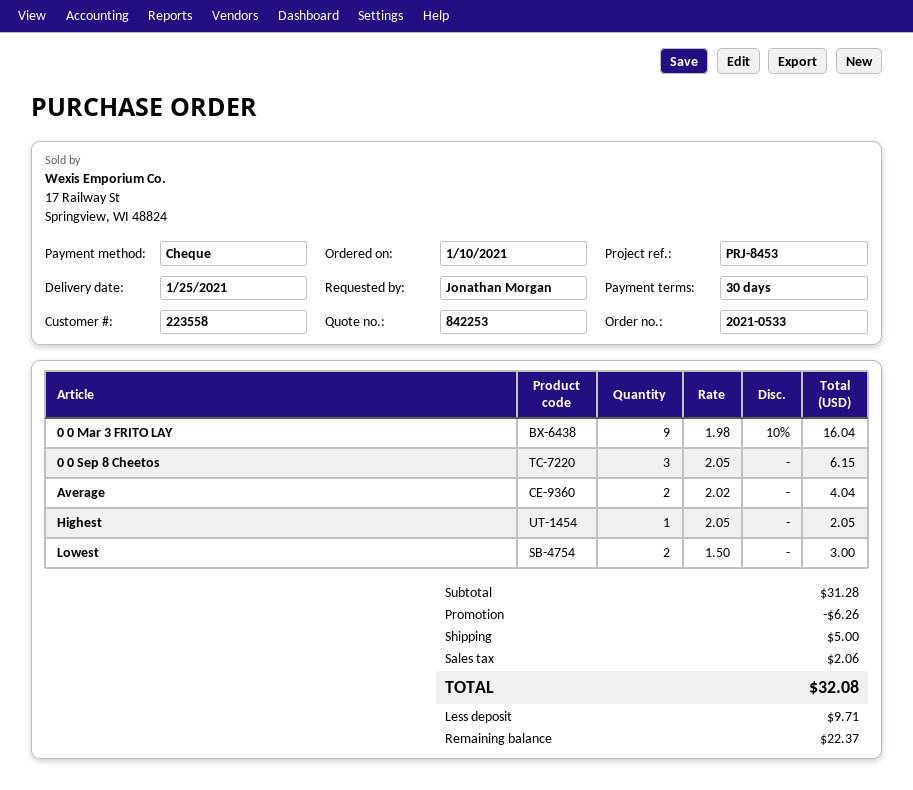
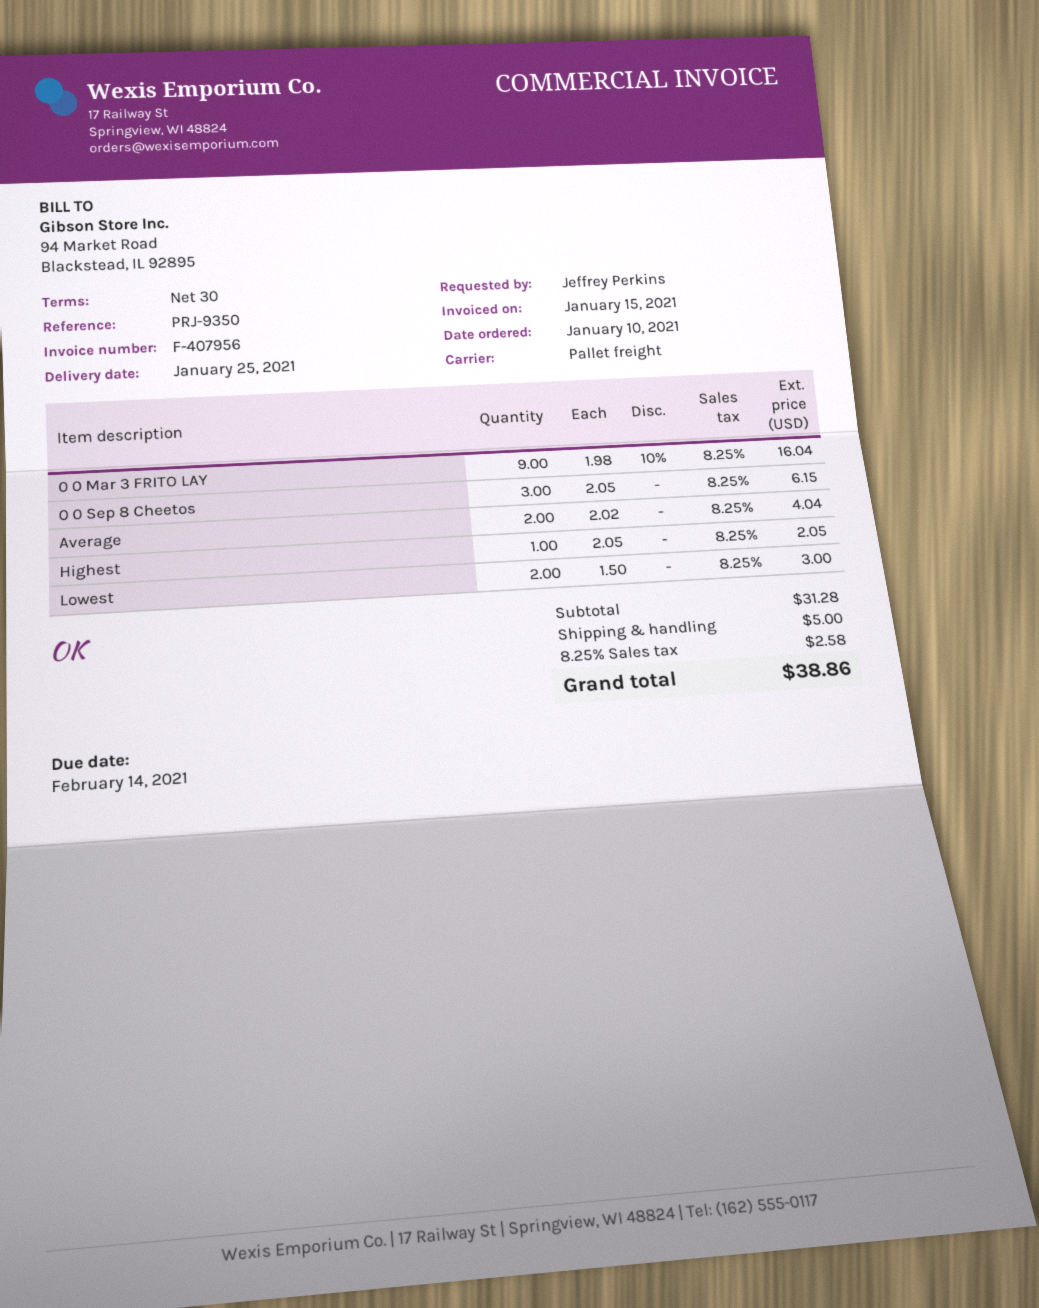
reference: PRJ-8453 -> PRJ-9350
ordered by: Jonathan Morgan -> Jeffrey Perkins
discount: 6.26 -> none
tax: 2.06 -> 2.58
total: 32.08 -> 38.86

